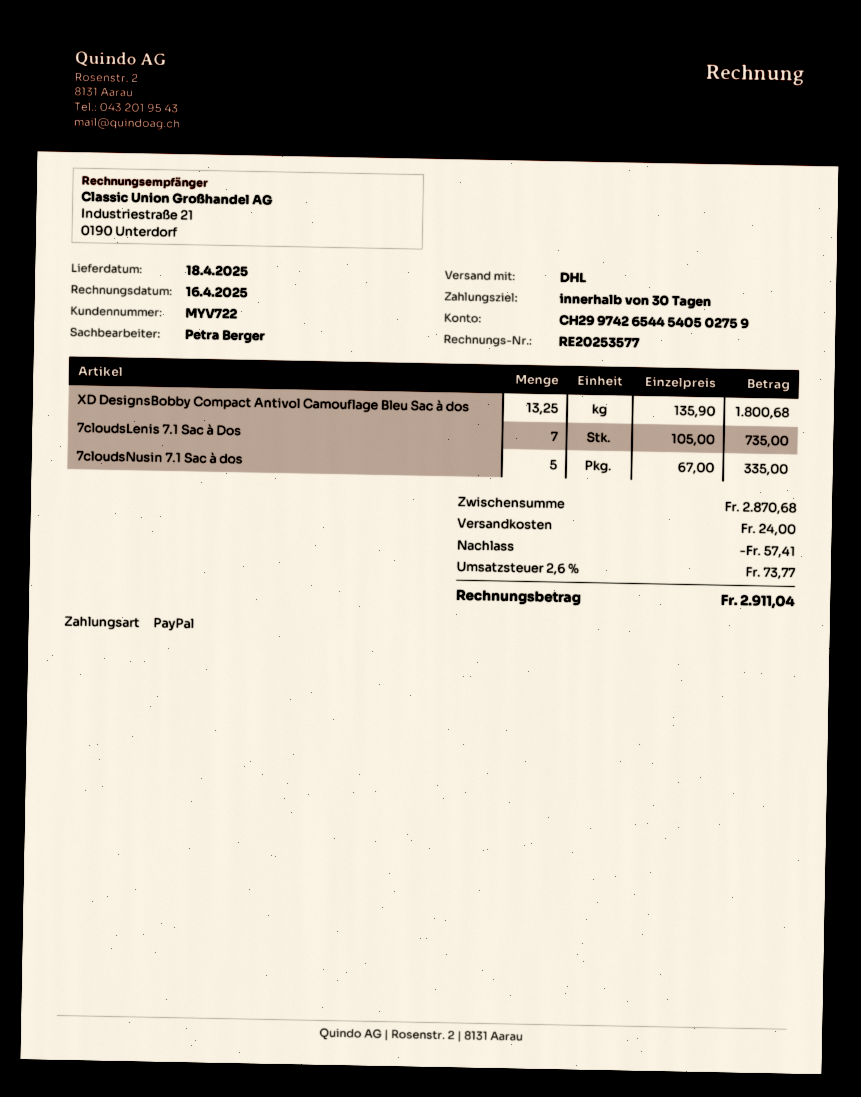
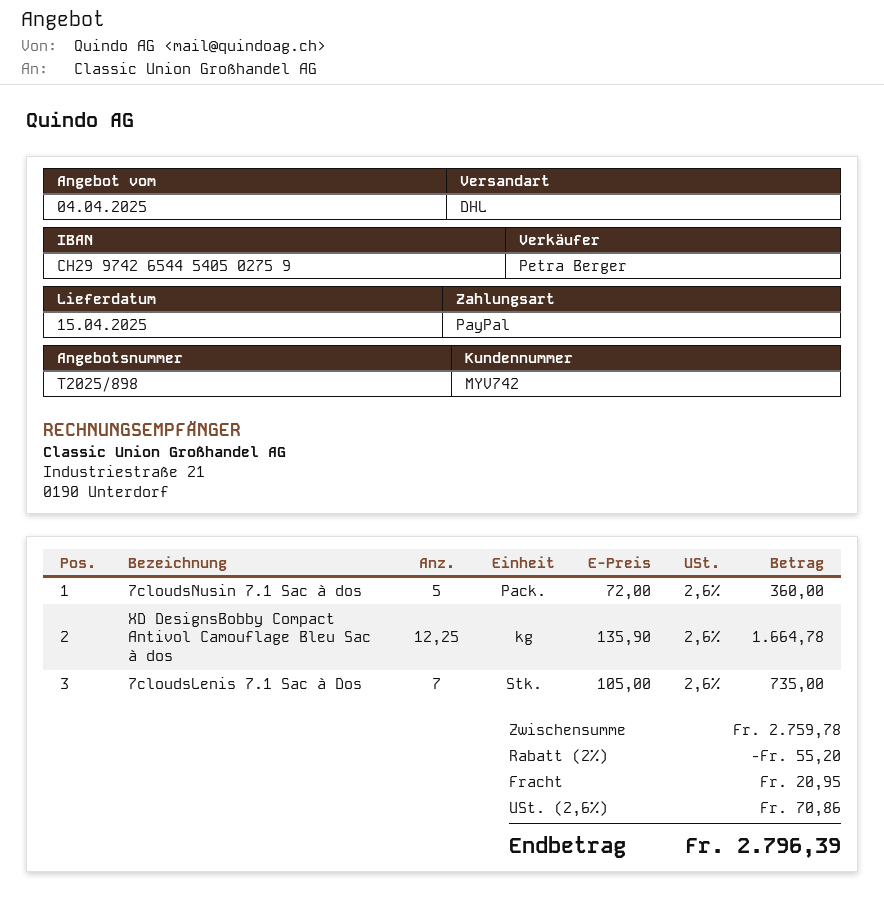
delivery date: 2025-04-18 -> 2025-04-15
customer number: MYV722 -> MYV742
XD DesignsBobby Compact Antivol Camouflage Bleu Sac à dos: 13.25 x 135.90 = 1800.68 -> 12.25 x 135.90 = 1664.78
7cloudsNusin 7.1 Sac à dos: 5 x 67.00 = 335.00 -> 5 x 72.00 = 360.00
subtotal: 2870.68 -> 2759.78
discount: 57.41 -> 55.20
shipping: 24.00 -> 20.95
tax: 2.6% = 73.77 -> 2.6% = 70.86
total: 2911.04 -> 2796.39

